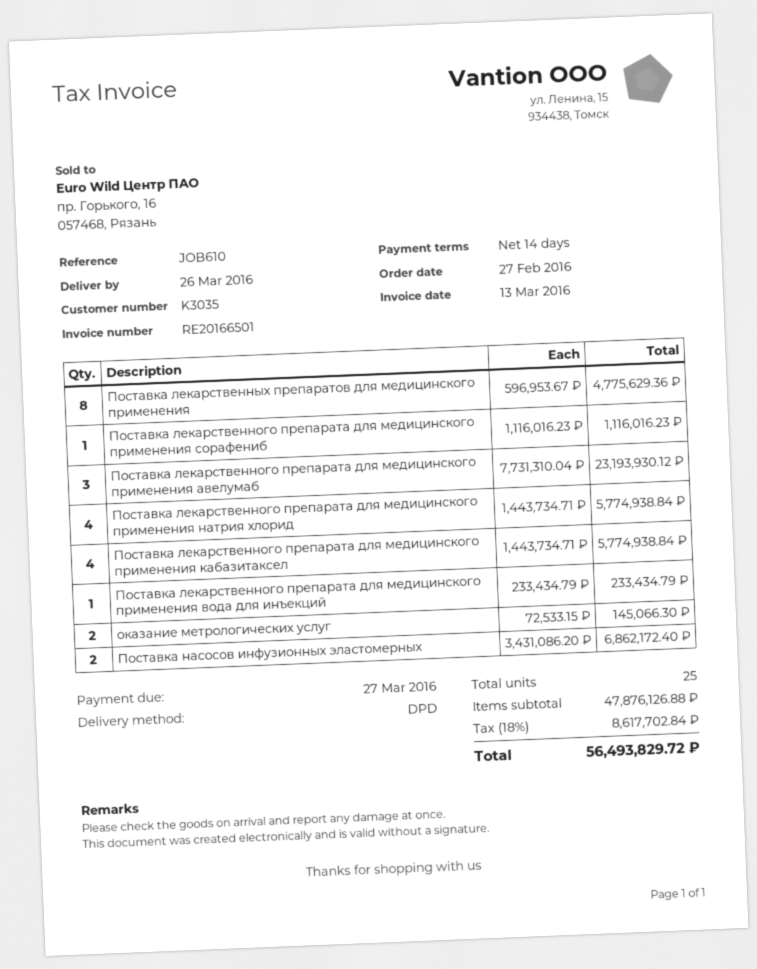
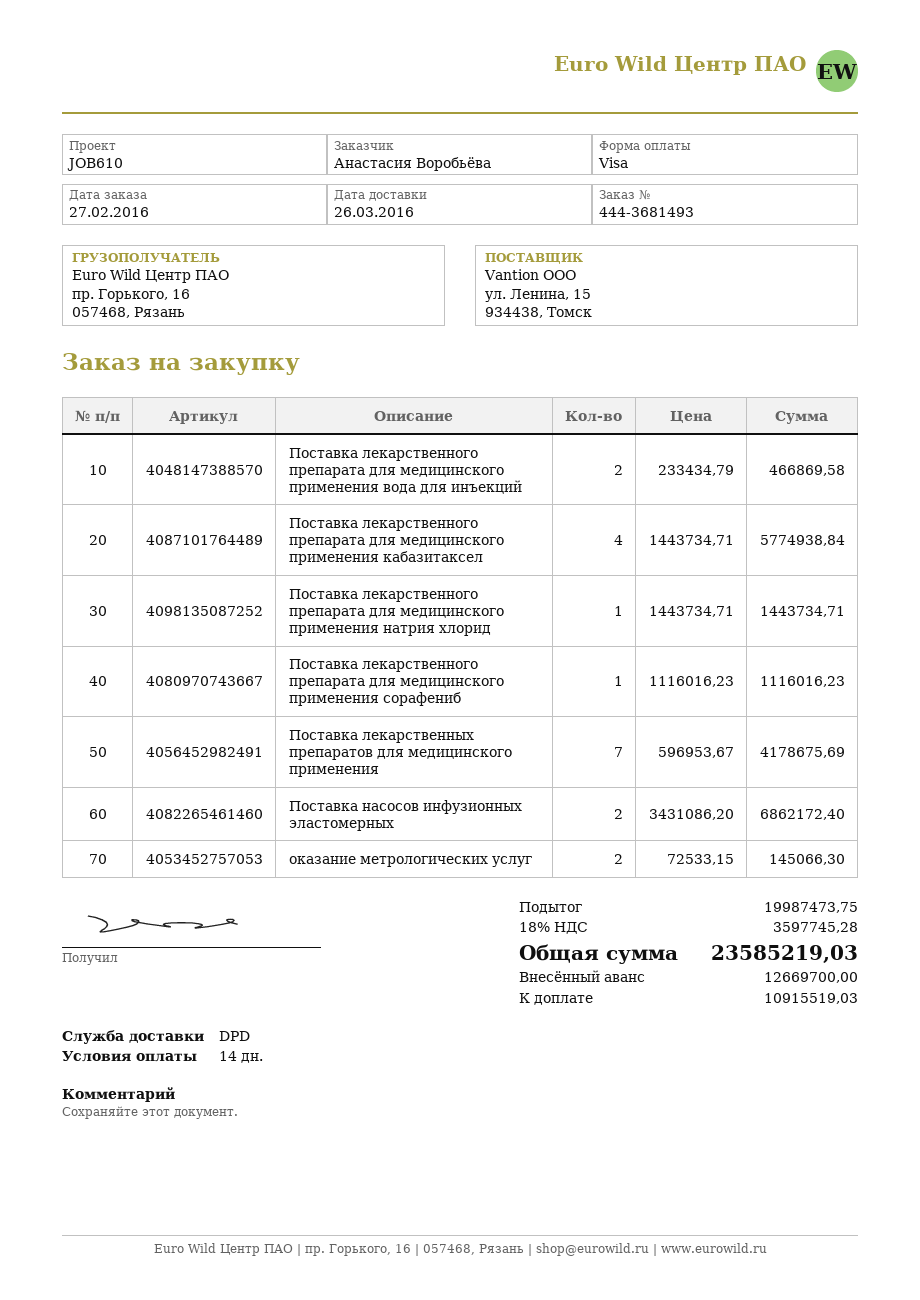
Поставка лекарственных препаратов для медицинского применения: 8 x 596953.67 = 4775629.36 -> 7 x 596953.67 = 4178675.69
Поставка лекарственного препарата для медицинского применения авелумаб: 3 x 7731310.04 = 23193930.12 -> none
Поставка лекарственного препарата для медицинского применения натрия хлорид: 4 x 1443734.71 = 5774938.84 -> 1 x 1443734.71 = 1443734.71
Поставка лекарственного препарата для медицинского применения вода для инъекций: 1 x 233434.79 = 233434.79 -> 2 x 233434.79 = 466869.58
subtotal: 47876126.88 -> 19987473.75
tax: 18% = 8617702.84 -> 18% = 3597745.28
total: 56493829.72 -> 23585219.03

